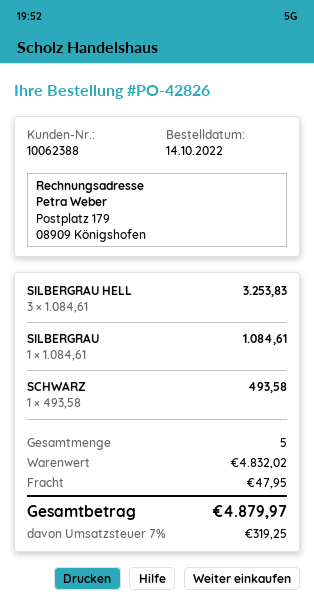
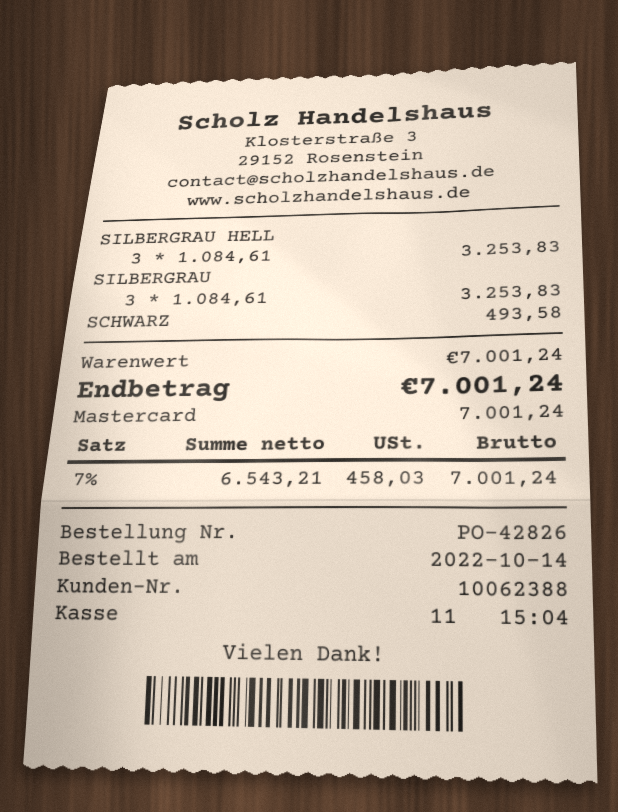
SILBERGRAU: 1 x 1084.61 = 1084.61 -> 3 x 1084.61 = 3253.83
subtotal: 4832.02 -> 7001.24
shipping: 47.95 -> none
tax: 7% = 319.25 -> 7% = 458.03
total: 4879.97 -> 7001.24

